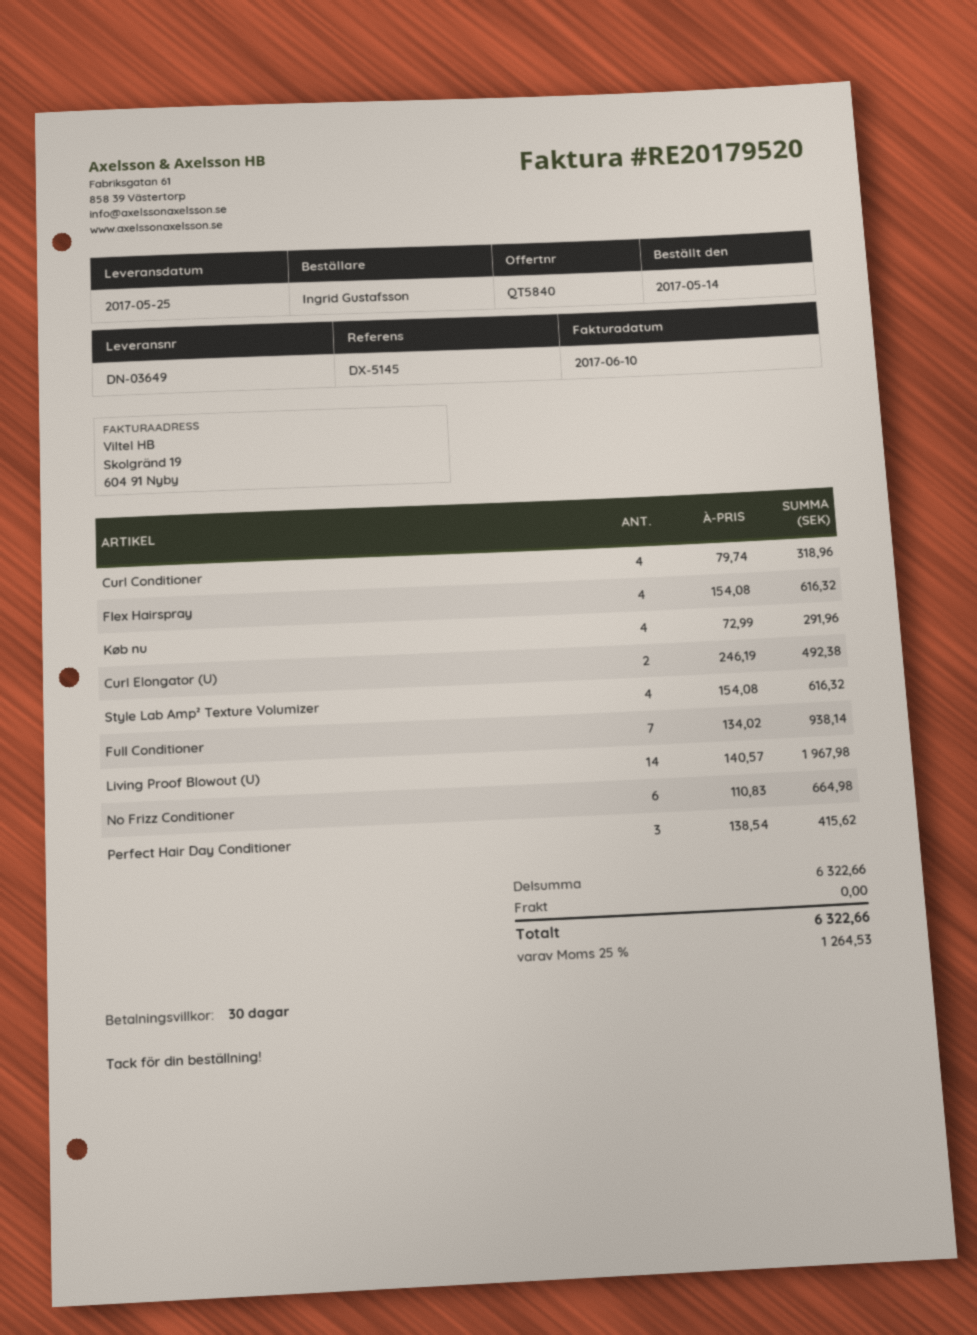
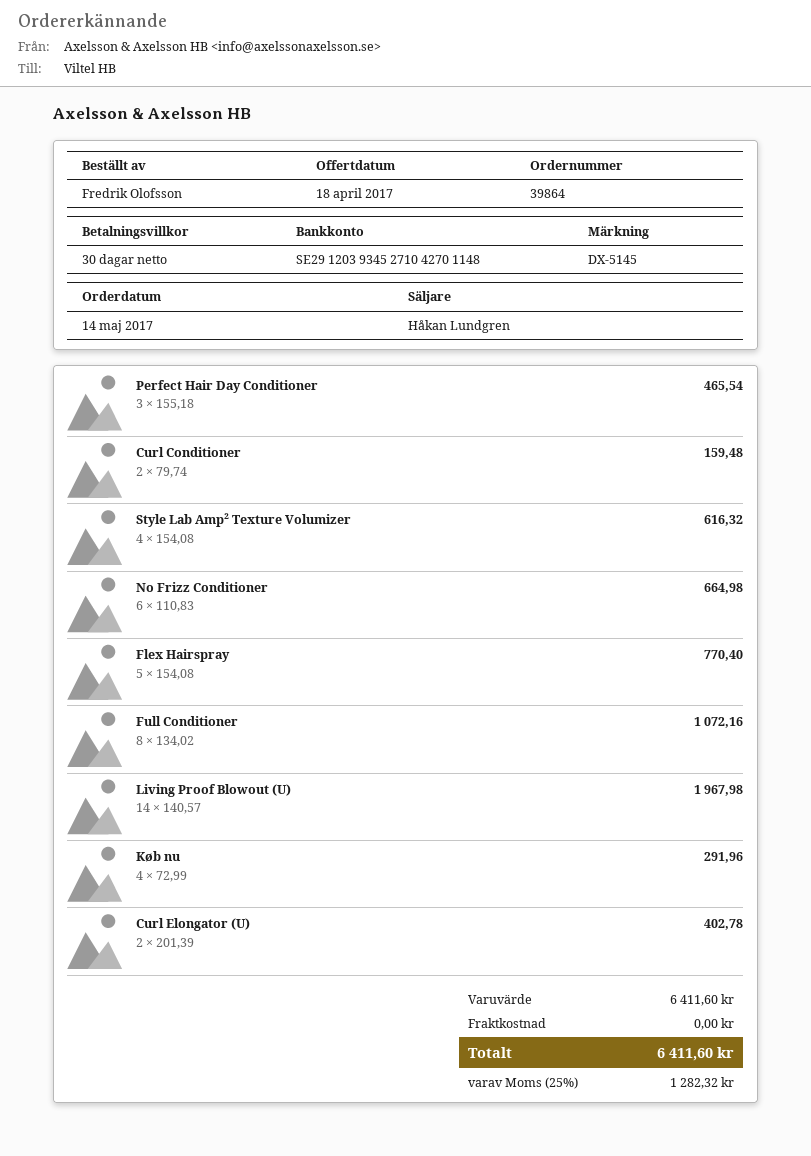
ordered by: Ingrid Gustafsson -> Fredrik Olofsson
Curl Conditioner: 4 x 79.74 = 318.96 -> 2 x 79.74 = 159.48
Flex Hairspray: 4 x 154.08 = 616.32 -> 5 x 154.08 = 770.40
Curl Elongator (U): 2 x 246.19 = 492.38 -> 2 x 201.39 = 402.78
Full Conditioner: 7 x 134.02 = 938.14 -> 8 x 134.02 = 1072.16
Perfect Hair Day Conditioner: 3 x 138.54 = 415.62 -> 3 x 155.18 = 465.54
subtotal: 6322.66 -> 6411.60
tax: 25% = 1264.53 -> 25% = 1282.32
total: 6322.66 -> 6411.60

